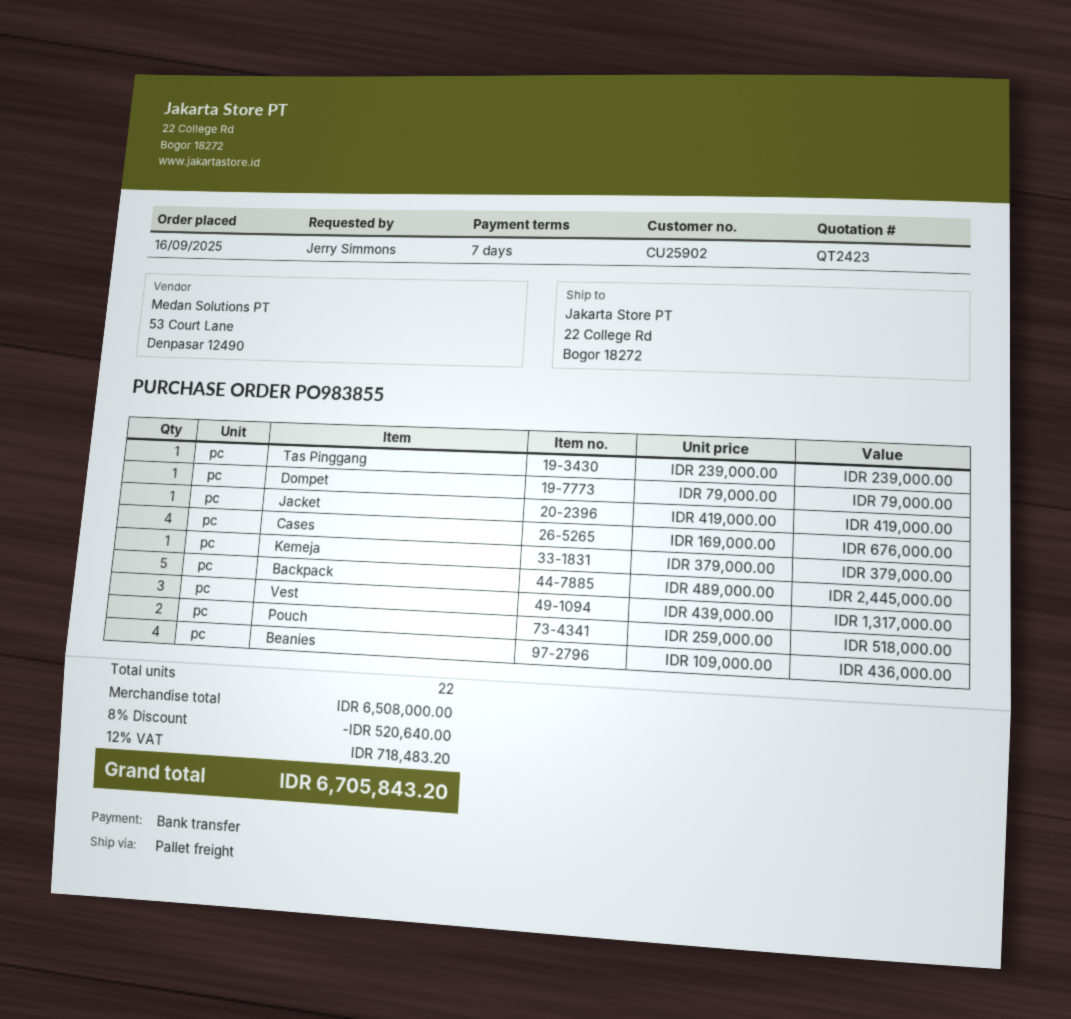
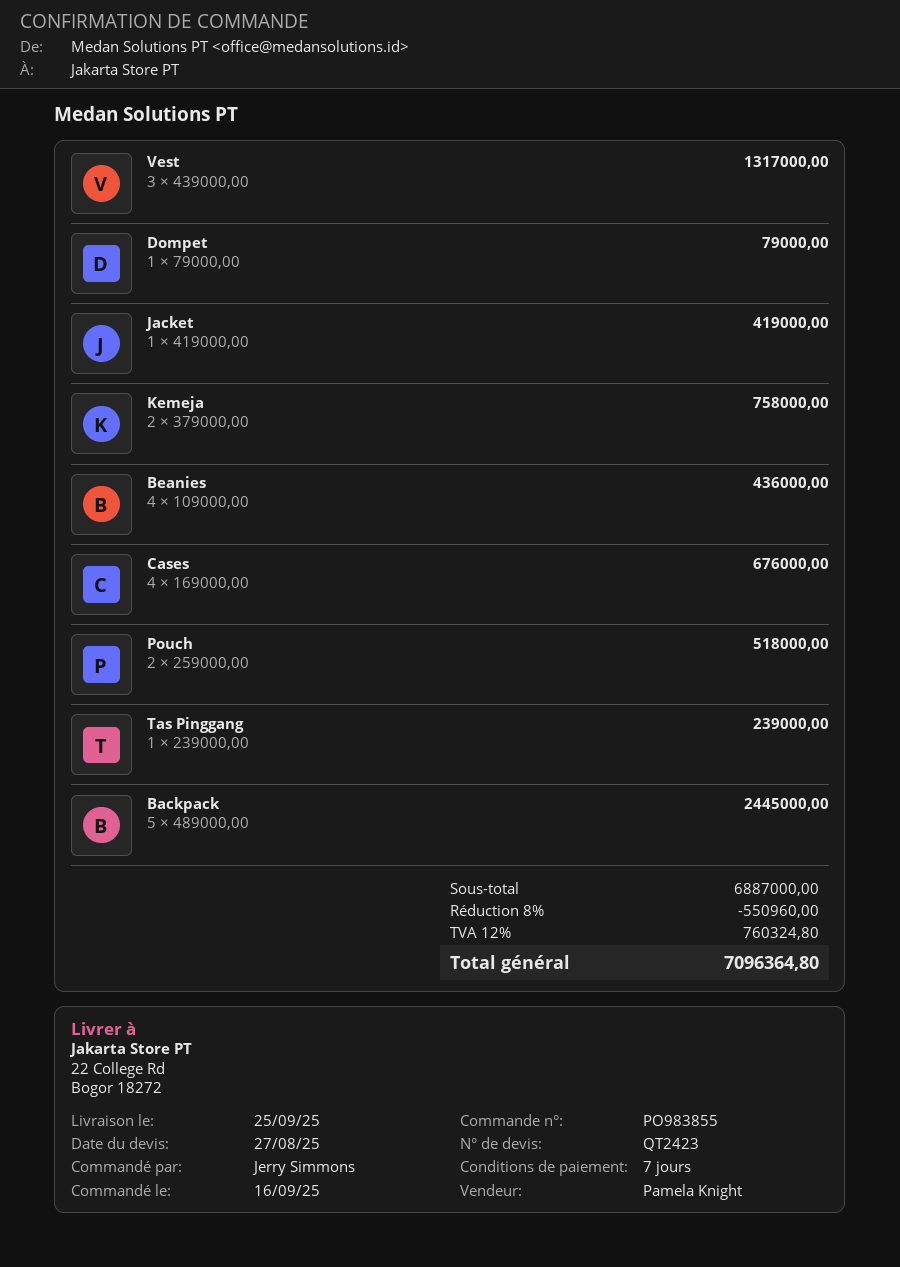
Kemeja: 1 x 379000.00 = 379000.00 -> 2 x 379000.00 = 758000.00
subtotal: 6508000.00 -> 6887000.00
discount: 8% = 520640.00 -> 8% = 550960.00
tax: 12% = 718483.20 -> 12% = 760324.80
total: 6705843.20 -> 7096364.80

